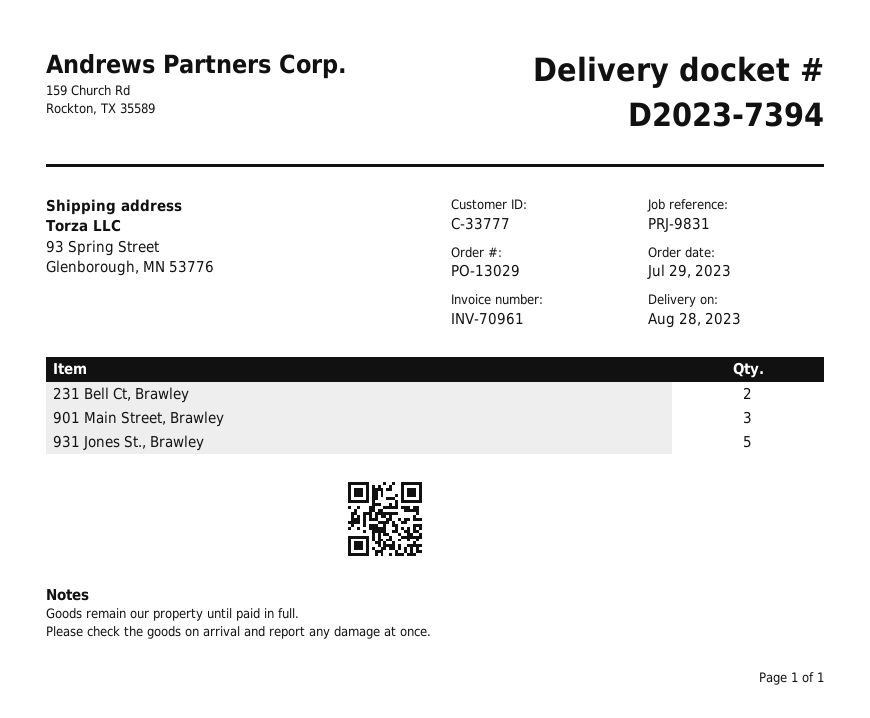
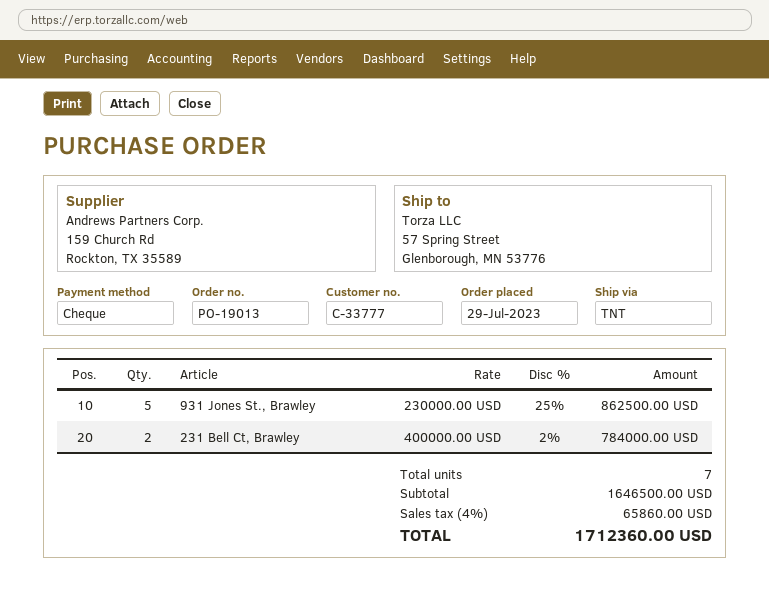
order number: PO-13029 -> PO-19013
ship to: 93 Spring Street, Glenborough, MN 53776 -> 57 Spring Street, Glenborough, MN 53776
901 Main Street, Brawley: 3 -> none

